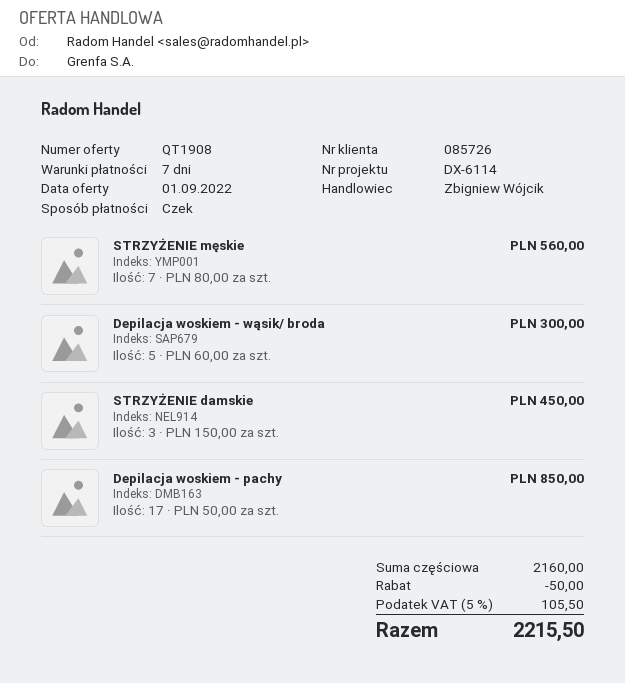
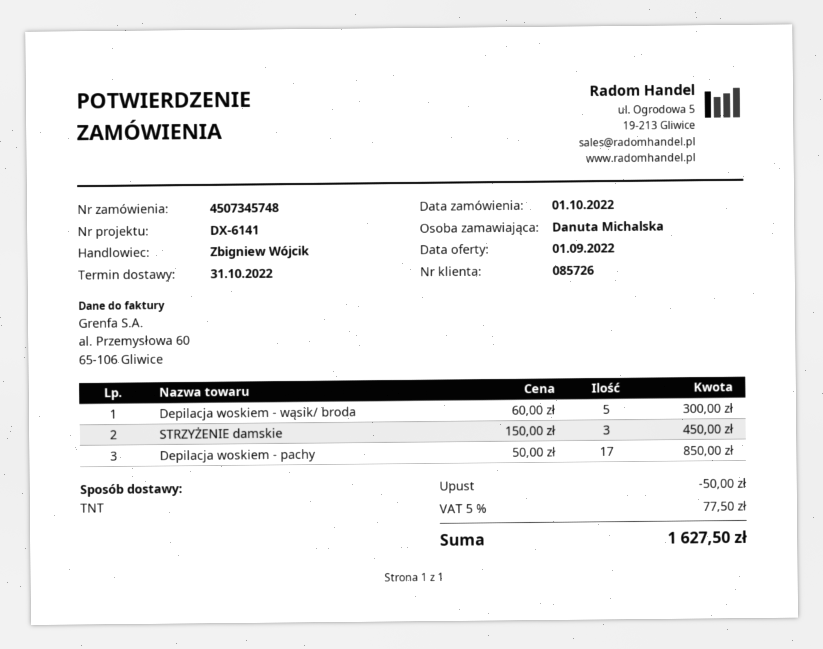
reference: DX-6114 -> DX-6141
STRZYŻENIE męskie: 7 x 80.00 = 560.00 -> none
tax: 5% = 105.50 -> 5% = 77.50
total: 2215.50 -> 1627.50

